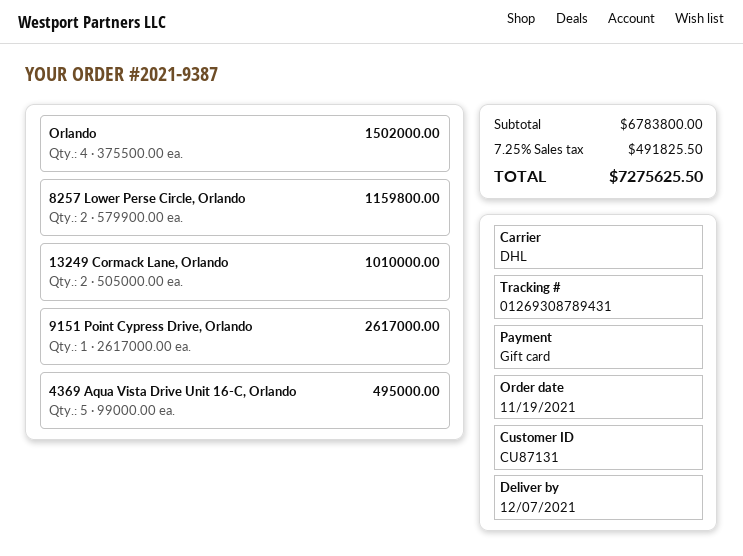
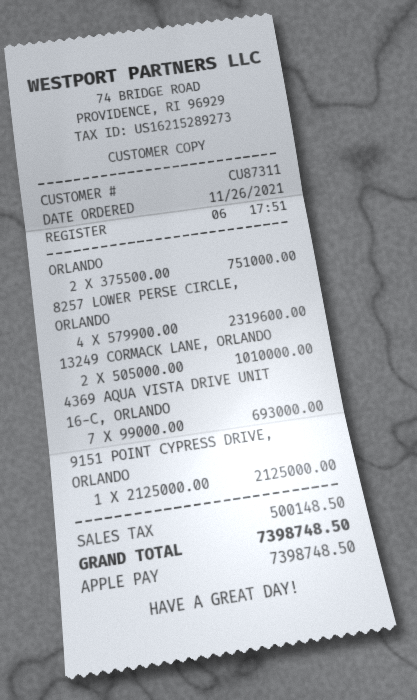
order date: 2021-11-19 -> 2021-11-26
customer number: CU87131 -> CU87311
payment method: gift card -> Apple Pay
Orlando: 4 x 375500.00 = 1502000.00 -> 2 x 375500.00 = 751000.00
8257 Lower Perse Circle, Orlando: 2 x 579900.00 = 1159800.00 -> 4 x 579900.00 = 2319600.00
9151 Point Cypress Drive, Orlando: 1 x 2617000.00 = 2617000.00 -> 1 x 2125000.00 = 2125000.00
4369 Aqua Vista Drive Unit 16-C, Orlando: 5 x 99000.00 = 495000.00 -> 7 x 99000.00 = 693000.00
tax: 491825.50 -> 500148.50
total: 7275625.50 -> 7398748.50

